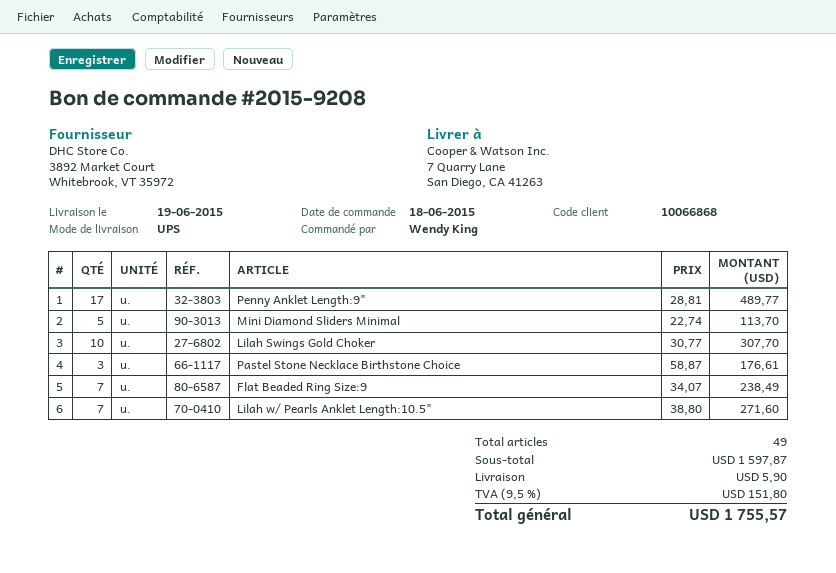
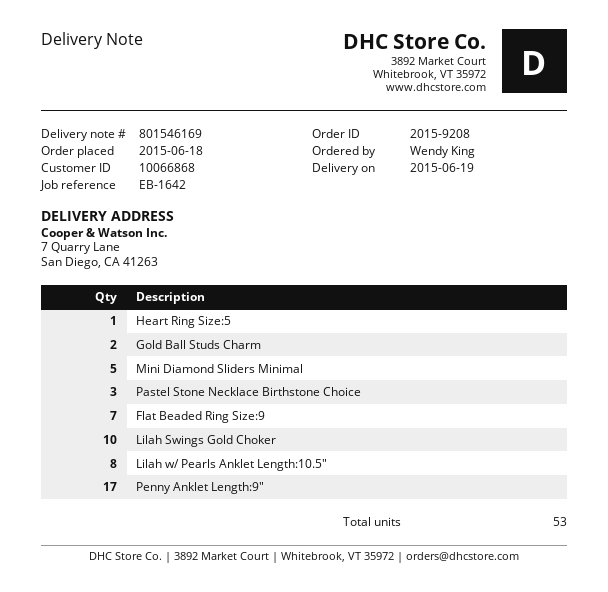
Lilah w/ Pearls Anklet Length:10.5": 7 -> 8
Heart Ring Size:5: none -> 1
Gold Ball Studs Charm: none -> 2
total quantity: 49 -> 53

